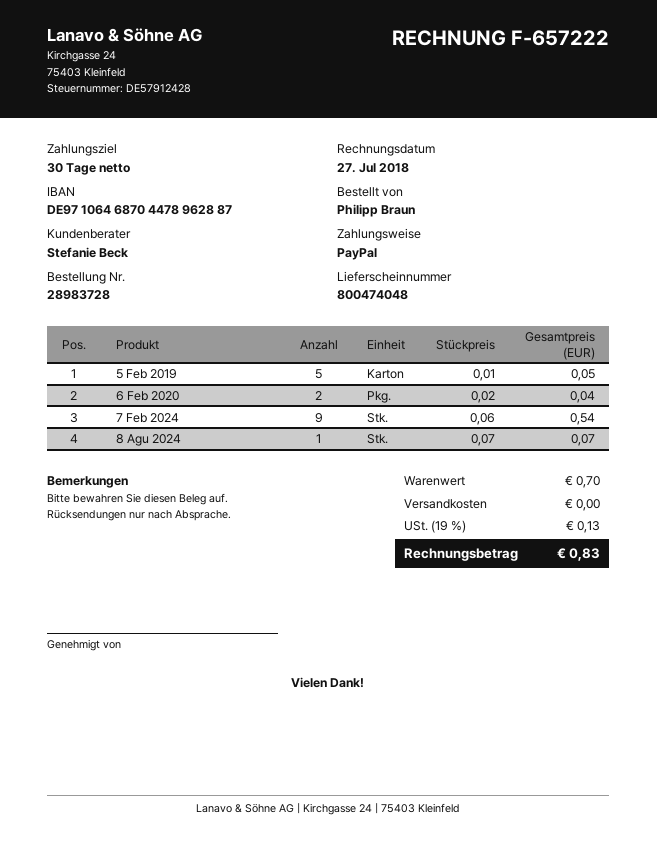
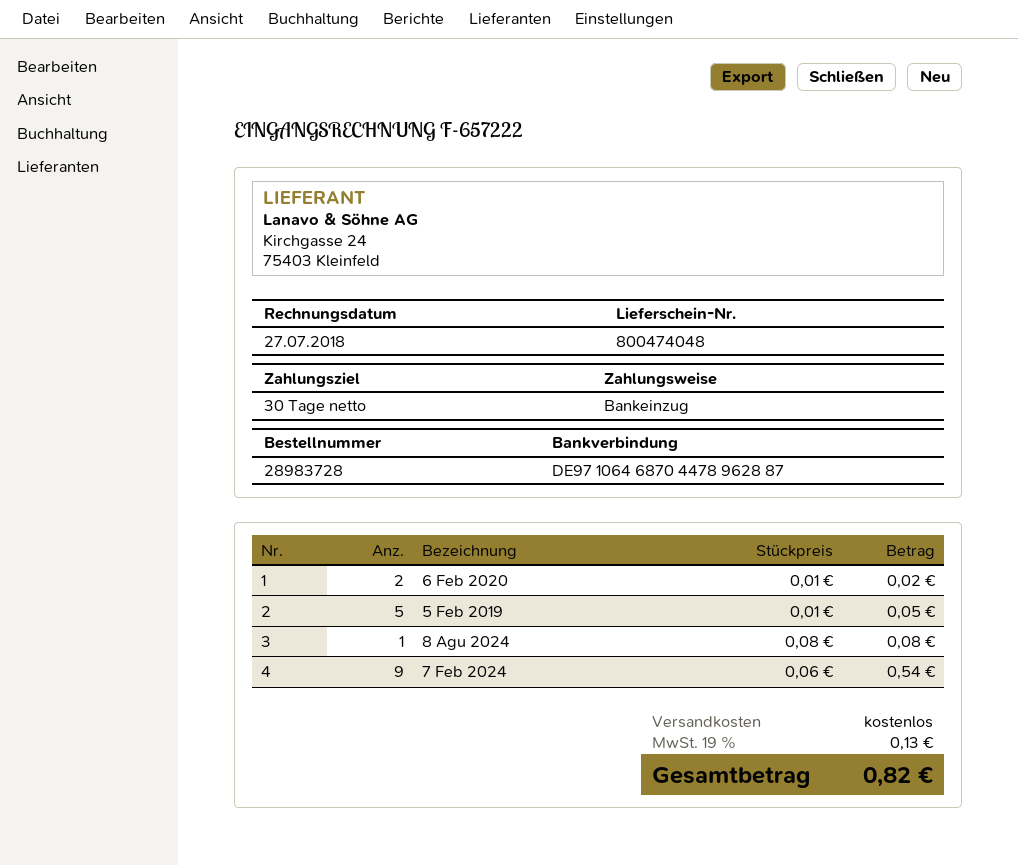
payment method: PayPal -> direct debit
6 Feb 2020: 2 x 0.02 = 0.04 -> 2 x 0.01 = 0.02
8 Agu 2024: 1 x 0.07 = 0.07 -> 1 x 0.08 = 0.08
total: 0.83 -> 0.82

